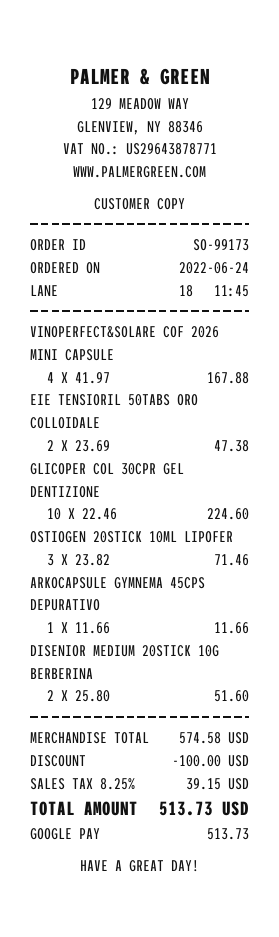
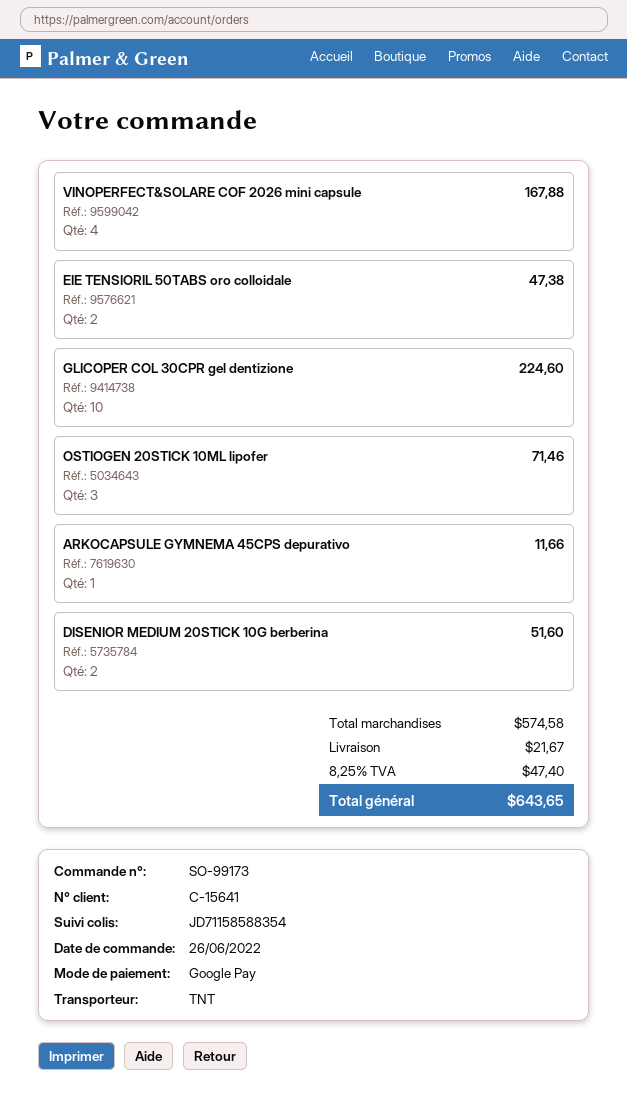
order date: 2022-06-24 -> 2022-06-26
discount: 100.00 -> none
shipping: none -> 21.67
tax: 8.25% = 39.15 -> 8.25% = 47.40
total: 513.73 -> 643.65

